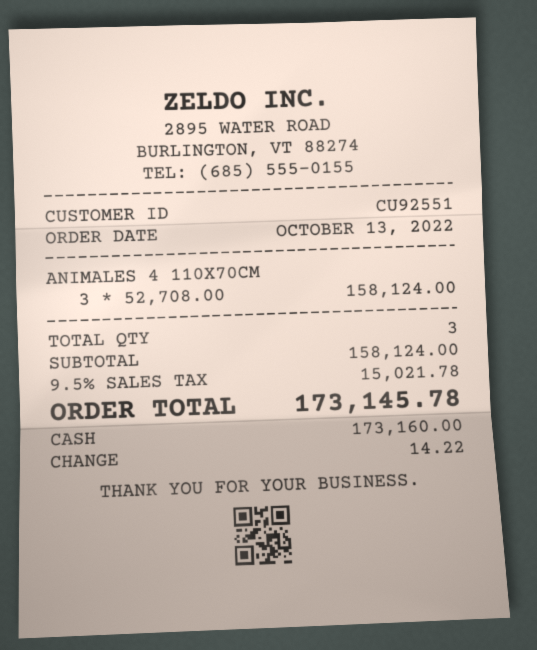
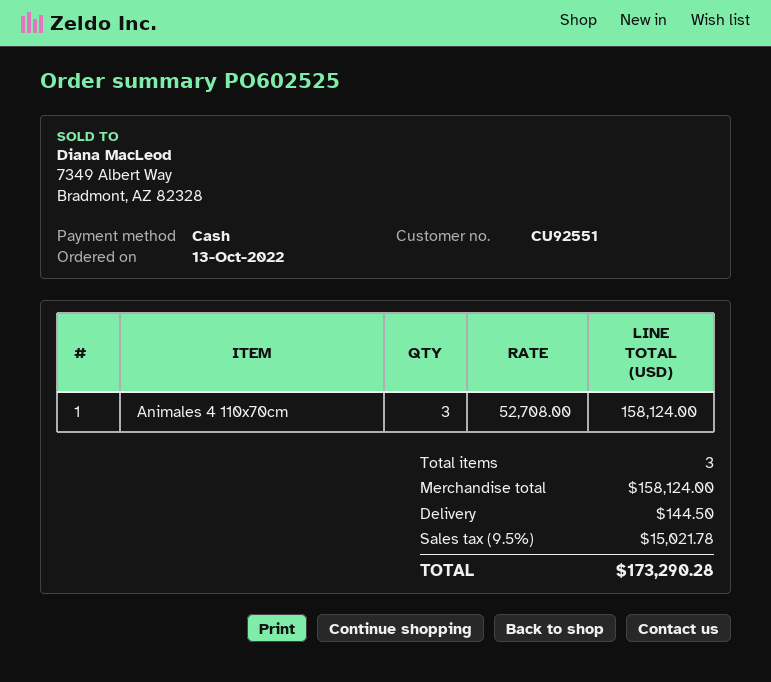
shipping: none -> 144.50
total: 173145.78 -> 173290.28

